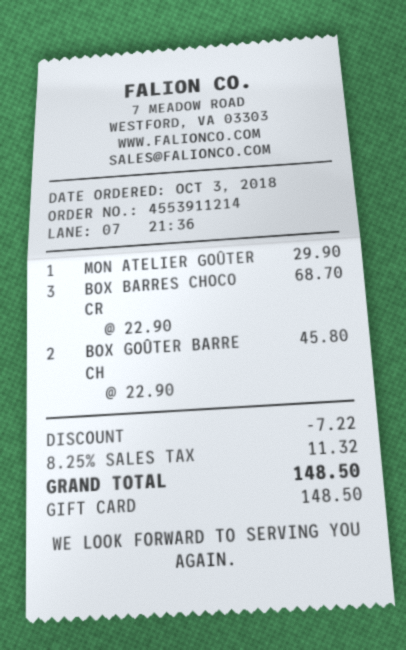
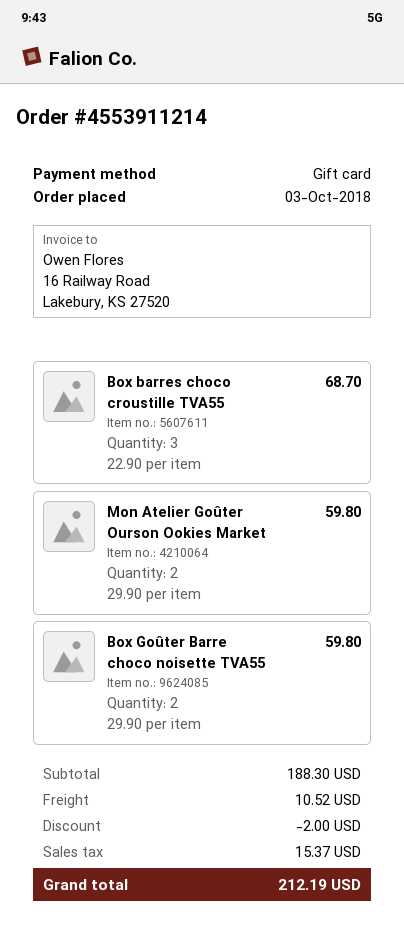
MON ATELIER GOÛTER: 1 x 29.90 = 29.90 -> 2 x 29.90 = 59.80
BOX GOÛTER BARRE CH: 2 x 22.90 = 45.80 -> 2 x 29.90 = 59.80
discount: 7.22 -> 2.00
shipping: none -> 10.52
tax: 11.32 -> 15.37
total: 148.50 -> 212.19

